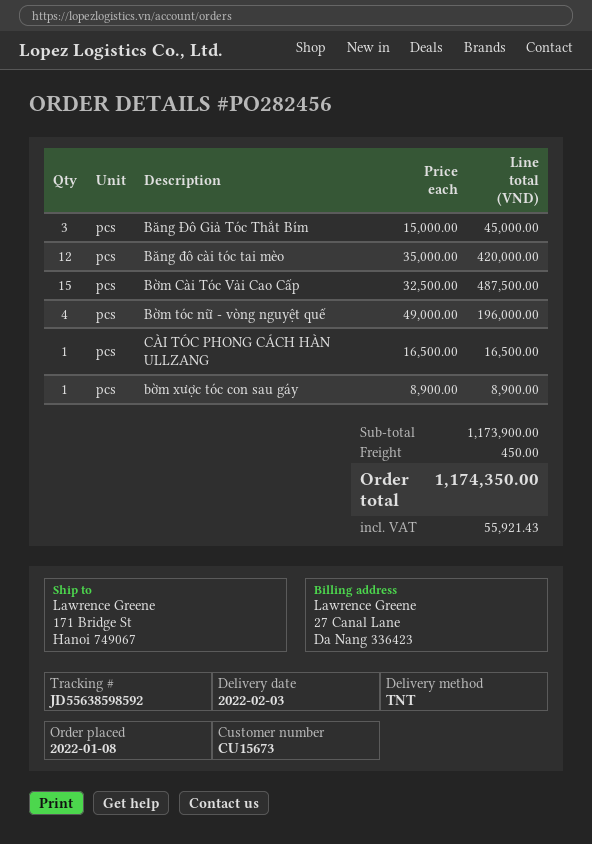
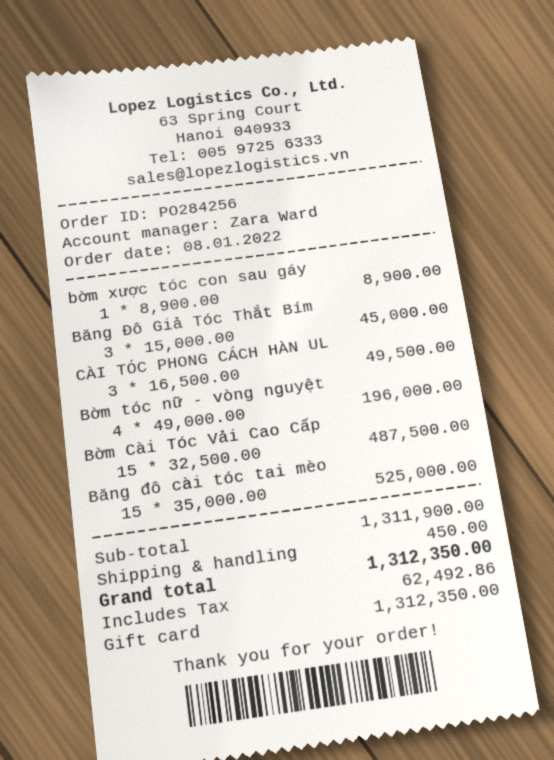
order number: PO282456 -> PO284256
Băng đô cài tóc tai mèo: 12 x 35000.00 = 420000.00 -> 15 x 35000.00 = 525000.00
CÀI TÓC PHONG CÁCH HÀN ULLZANG: 1 x 16500.00 = 16500.00 -> 3 x 16500.00 = 49500.00
subtotal: 1173900.00 -> 1311900.00
tax: 55921.43 -> 62492.86
total: 1174350.00 -> 1312350.00

